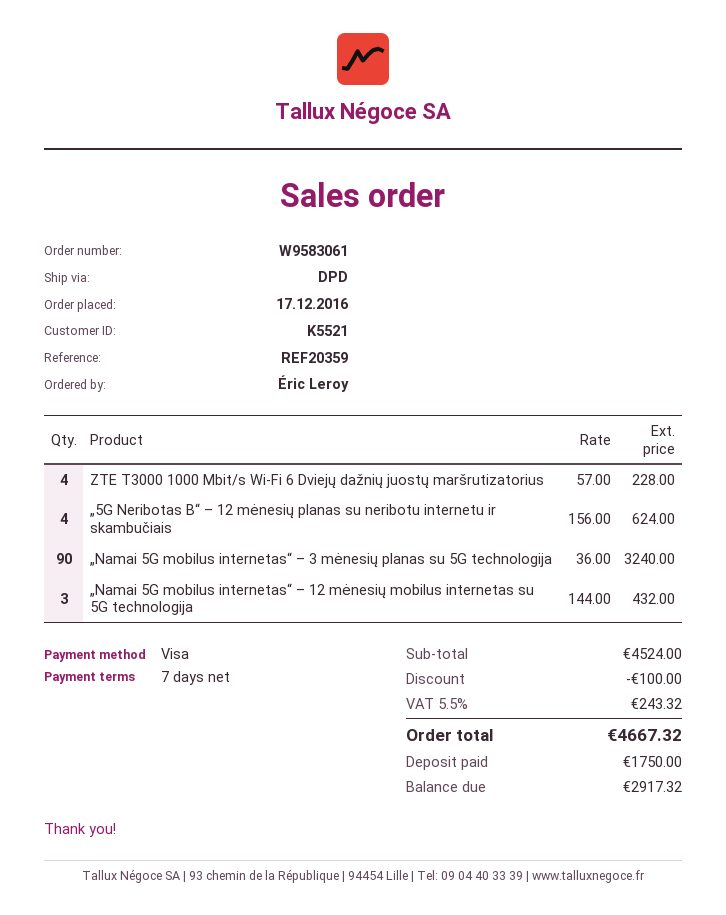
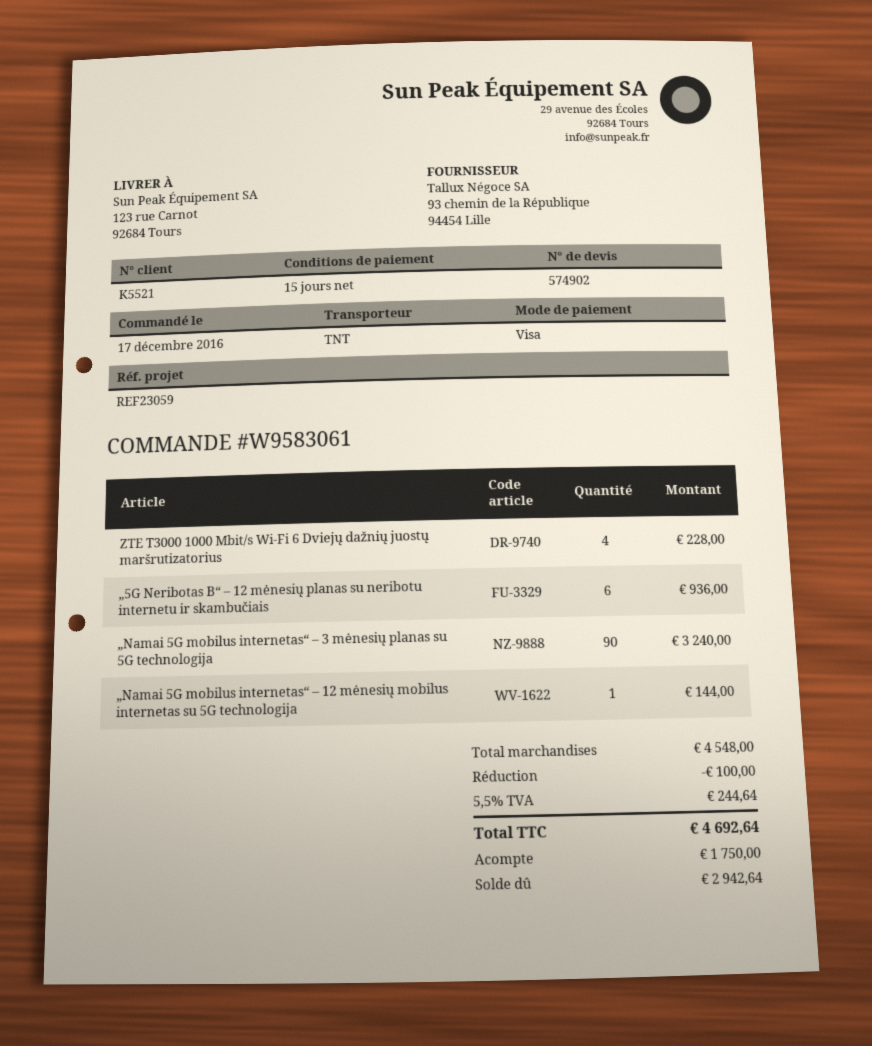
payment terms: 7 days -> 15 days
reference: REF20359 -> REF23059
shipping method: DPD -> TNT
„5G Neribotas B“ – 12 mėnesių planas su neribotu internetu ir skambučiais: 4 for 624.00 -> 6 for 936.00
„Namai 5G mobilus internetas“ – 12 mėnesių mobilus internetas su 5G technologija: 3 for 432.00 -> 1 for 144.00
subtotal: 4524.00 -> 4548.00
tax: 5.5% = 243.32 -> 5.5% = 244.64
total: 4667.32 -> 4692.64
balance: 2917.32 -> 2942.64

